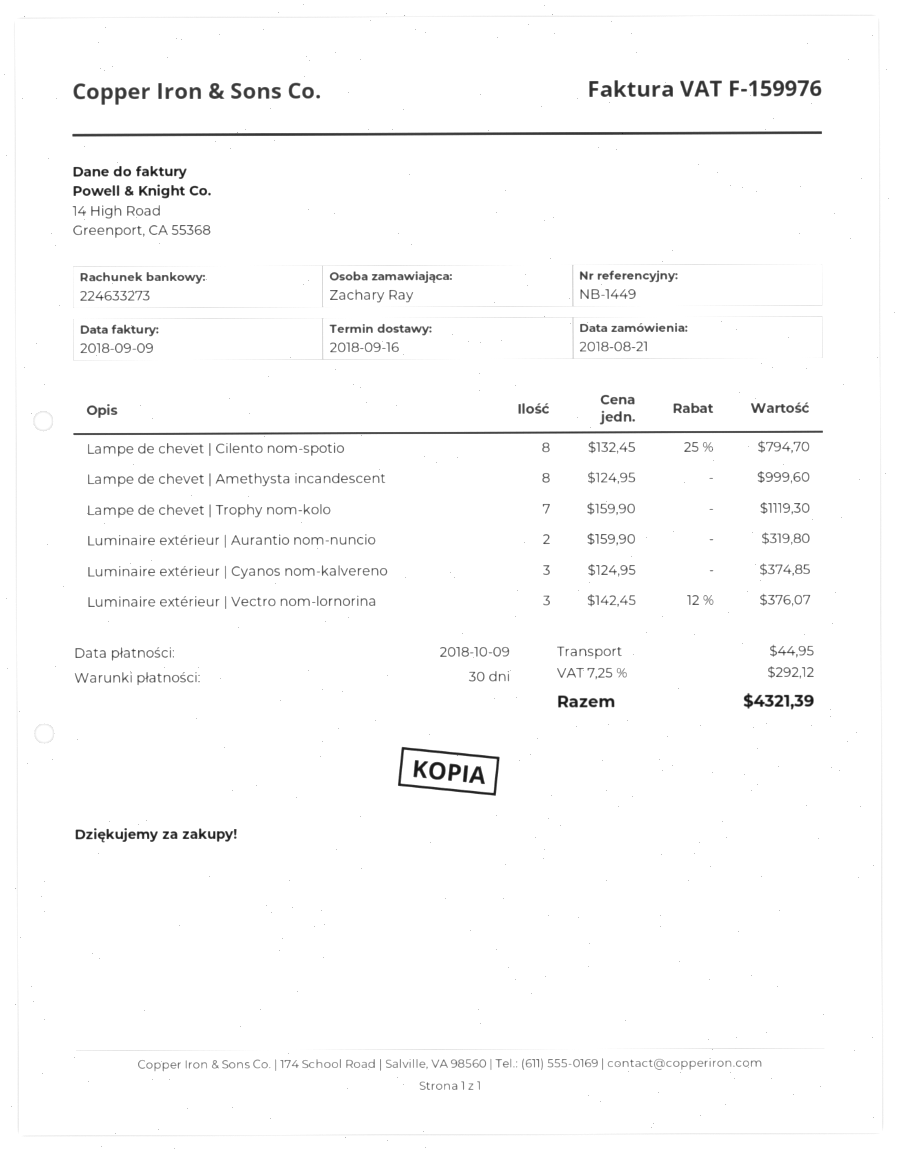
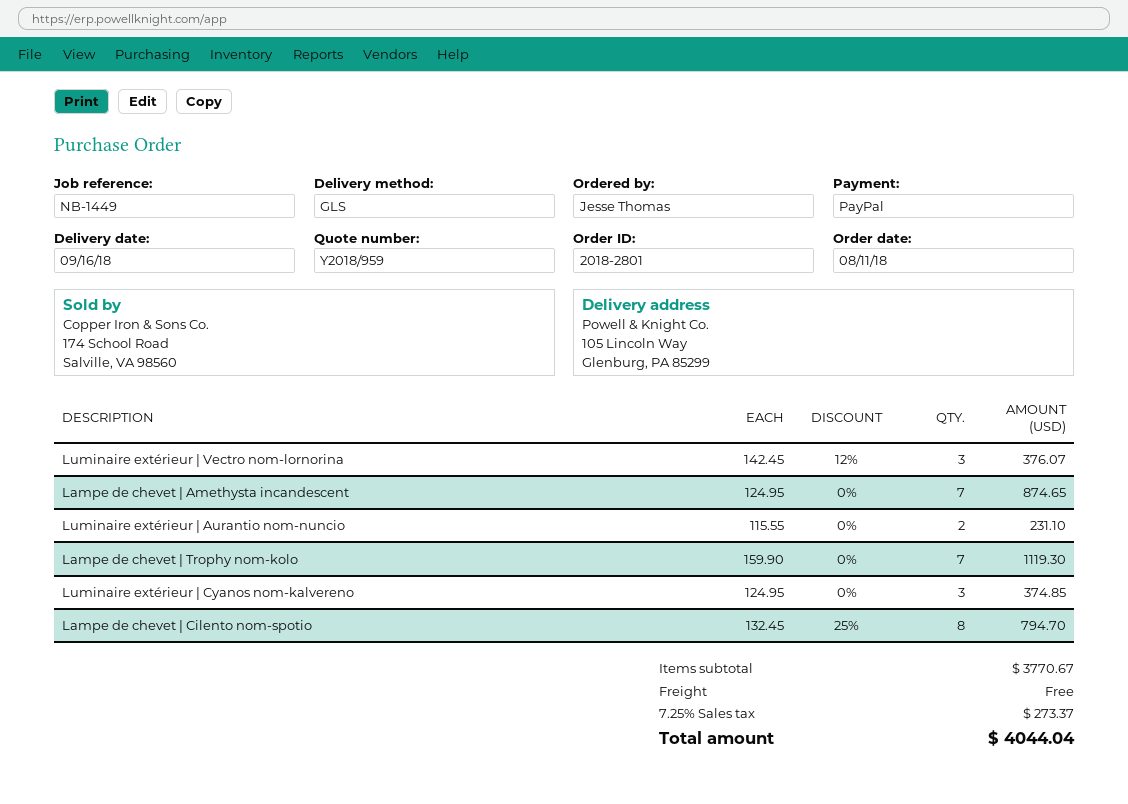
order date: 2018-08-21 -> 2018-08-11
ordered by: Zachary Ray -> Jesse Thomas
Lampe de chevet | Amethysta incandescent: 8 x 124.95 = 999.60 -> 7 x 124.95 = 874.65
Luminaire extérieur | Aurantio nom-nuncio: 2 x 159.90 = 319.80 -> 2 x 115.55 = 231.10
shipping: 44.95 -> 0.00
tax: 7.25% = 292.12 -> 7.25% = 273.37
total: 4321.39 -> 4044.04

